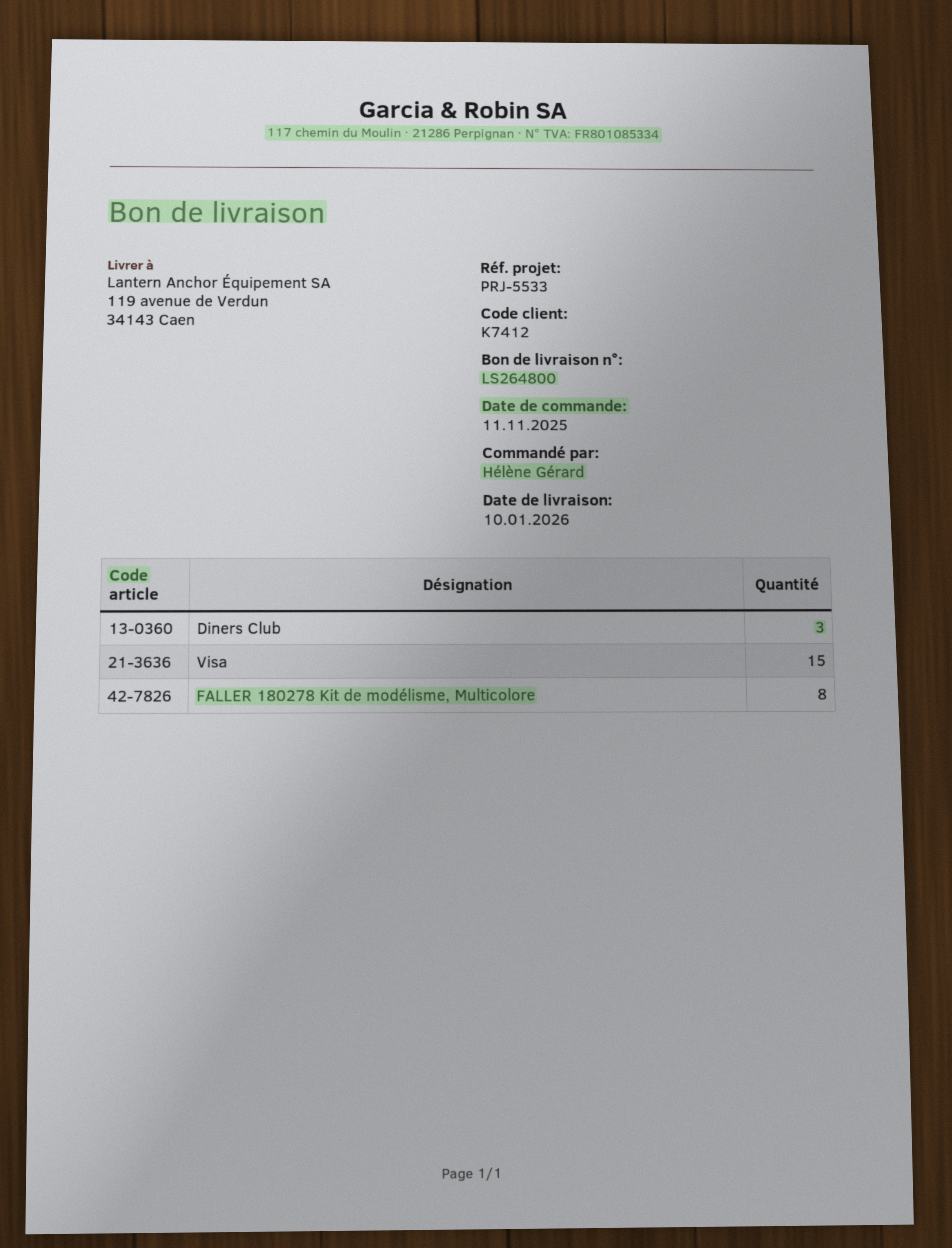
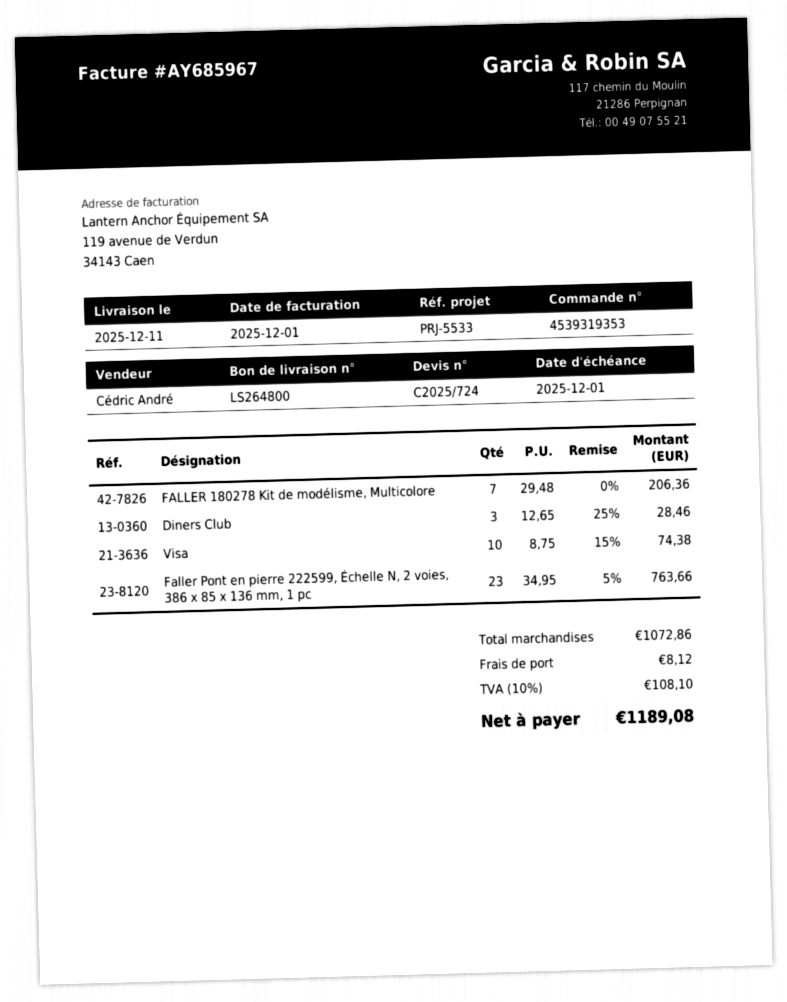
delivery date: 2026-01-10 -> 2025-12-11
Visa: 15 -> 10
FALLER 180278 Kit de modélisme, Multicolore: 8 -> 7
Faller Pont en pierre 222599, Échelle N, 2 voies, 386 x 85 x 136 mm, 1 pc: none -> 23

